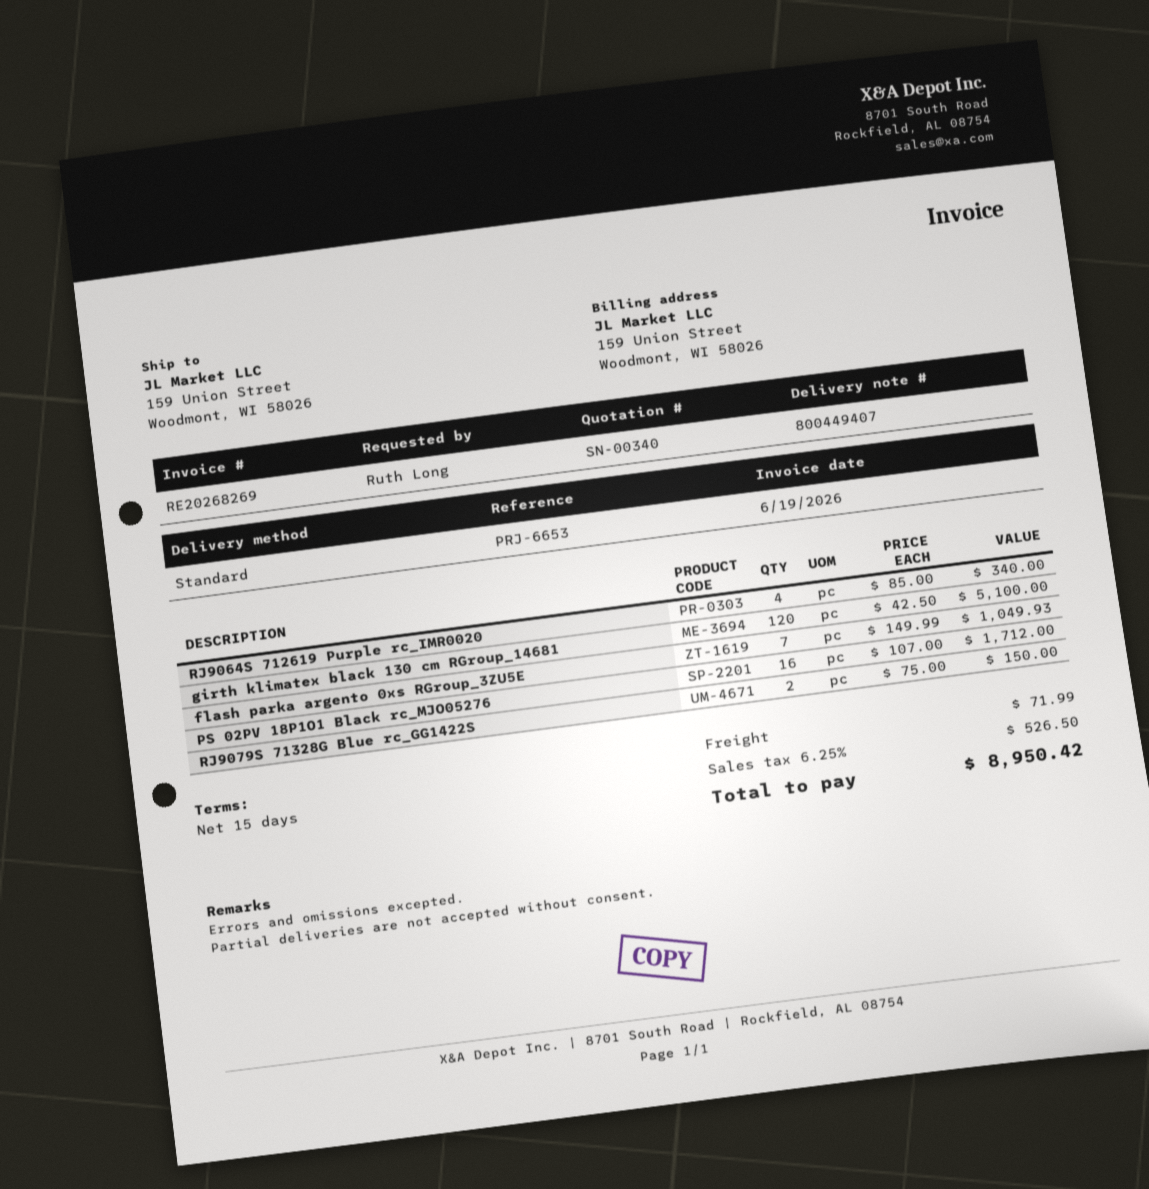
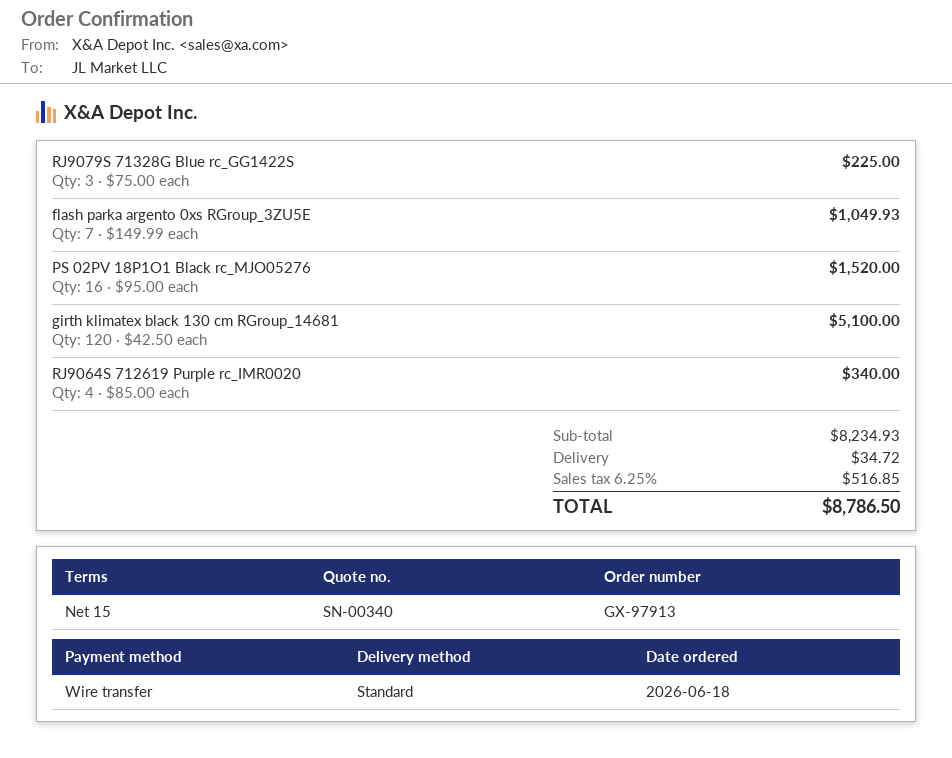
PS 02PV 18P1O1 Black rc_MJO05276: 16 x 107.00 = 1712.00 -> 16 x 95.00 = 1520.00
RJ9079S 71328G Blue rc_GG1422S: 2 x 75.00 = 150.00 -> 3 x 75.00 = 225.00
shipping: 71.99 -> 34.72
tax: 6.25% = 526.50 -> 6.25% = 516.85
total: 8950.42 -> 8786.50

